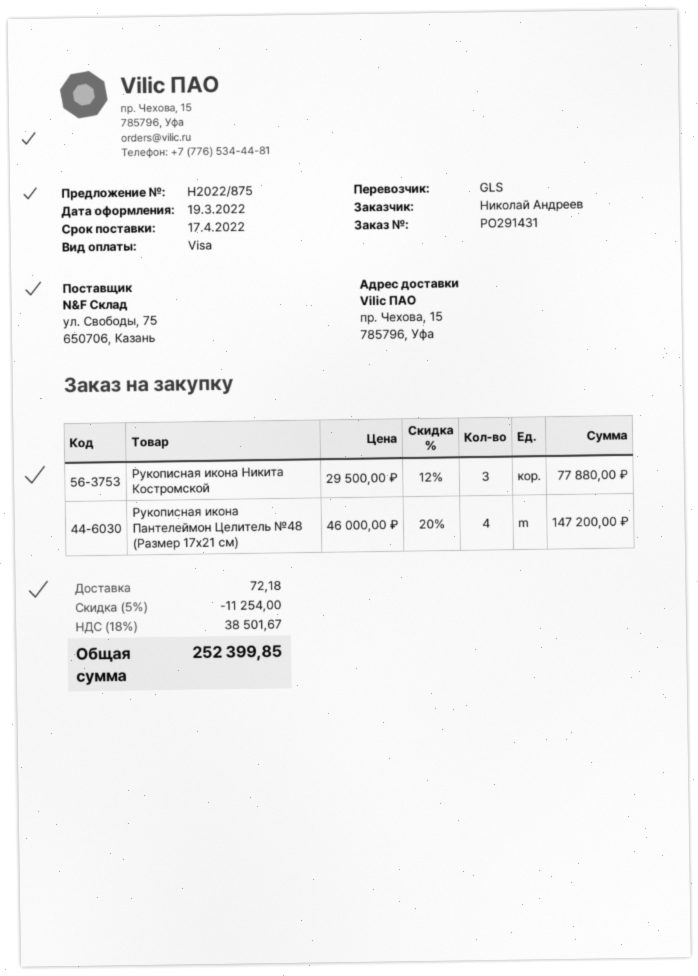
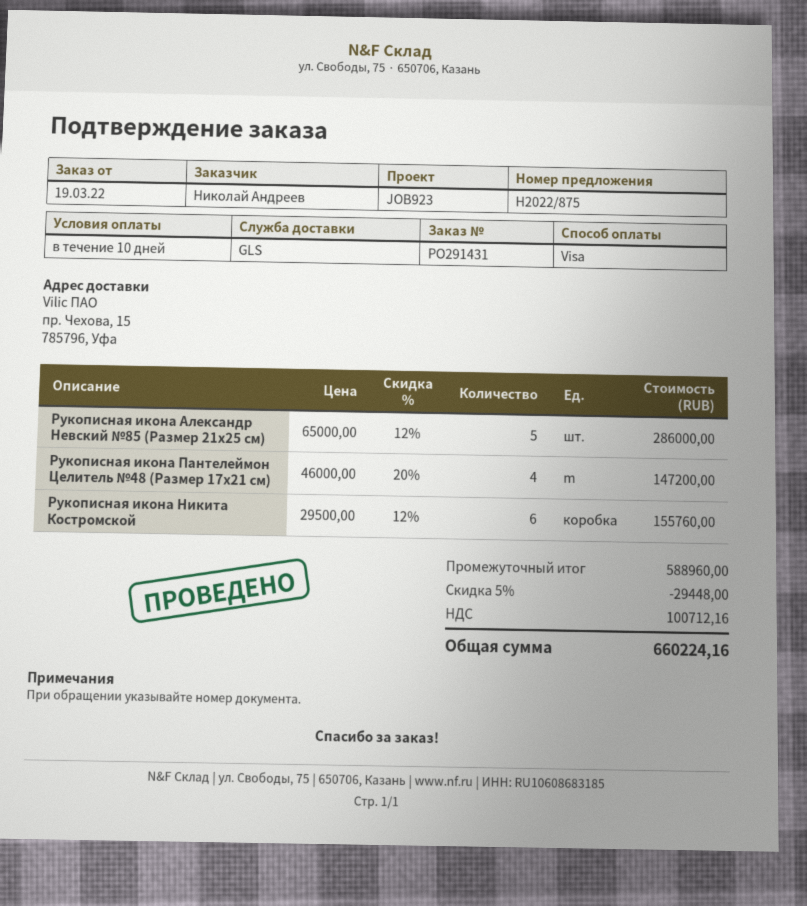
Рукописная икона Никита Костромской: 3 x 29500.00 - 12% = 77880.00 -> 6 x 29500.00 - 12% = 155760.00
Рукописная икона Александр Невский №85 (Размер 21х25 см): none -> 5 x 65000.00 - 12% = 286000.00
discount: 5% = 11254.00 -> 5% = 29448.00
shipping: 72.18 -> none
tax: 38501.67 -> 100712.16
total: 252399.85 -> 660224.16

